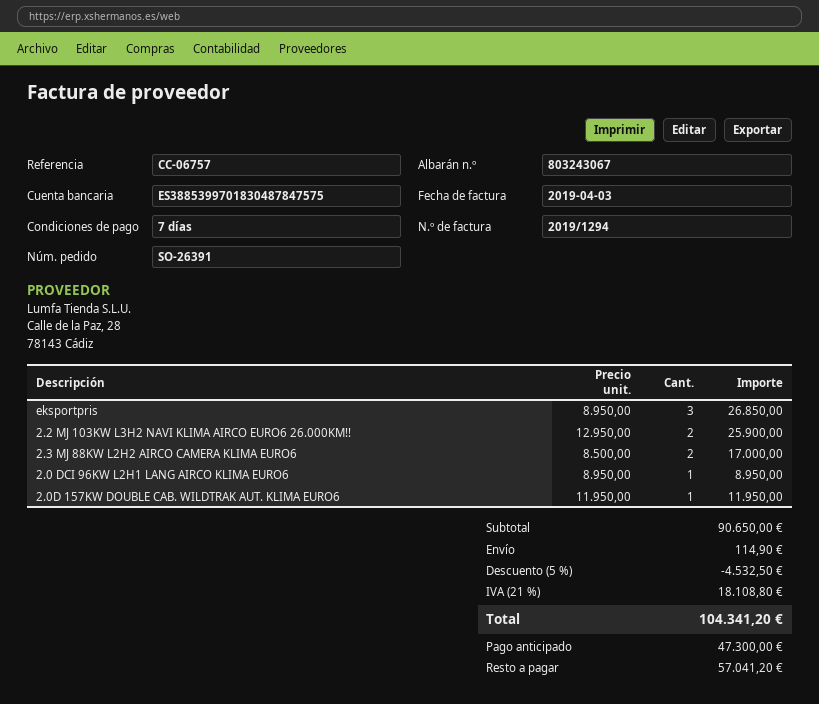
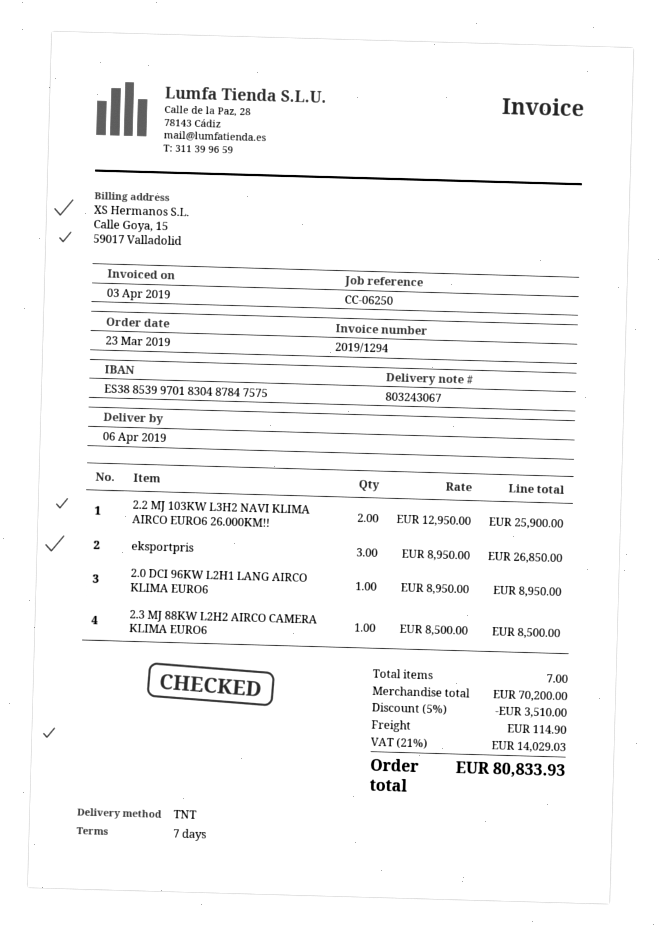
reference: CC-06757 -> CC-06250
2.3 MJ 88KW L2H2 AIRCO CAMERA KLIMA EURO6: 2 x 8500.00 = 17000.00 -> 1 x 8500.00 = 8500.00
2.0D 157KW DOUBLE CAB. WILDTRAK AUT. KLIMA EURO6: 1 x 11950.00 = 11950.00 -> none
subtotal: 90650.00 -> 70200.00
discount: 5% = 4532.50 -> 5% = 3510.00
tax: 21% = 18108.80 -> 21% = 14029.03
total: 104341.20 -> 80833.93

